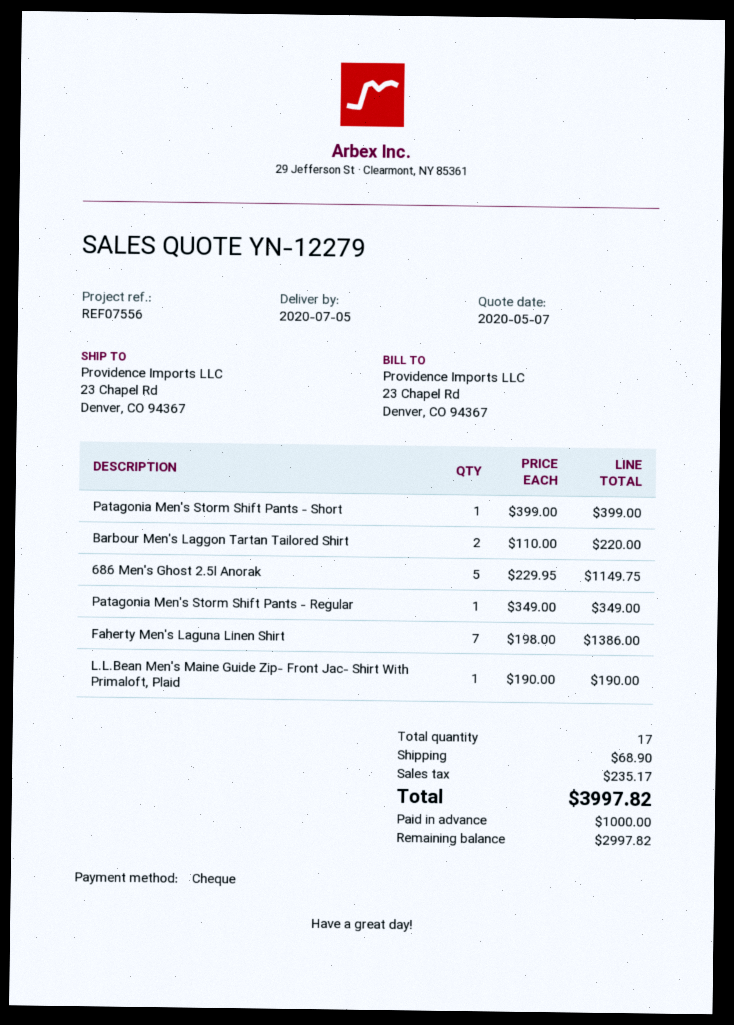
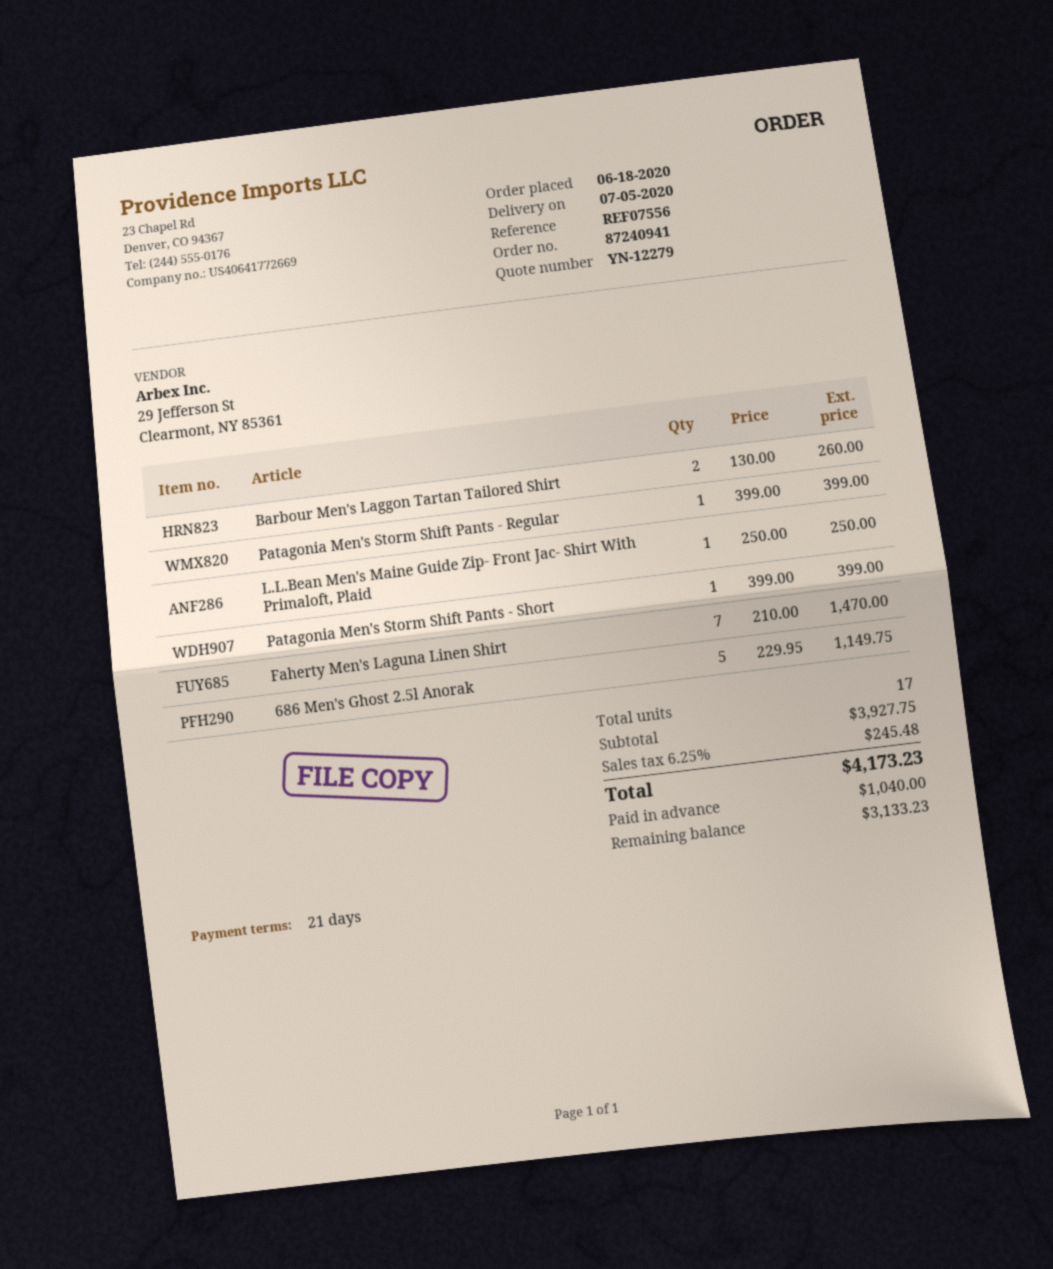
Barbour Men's Laggon Tartan Tailored Shirt: 2 x 110.00 = 220.00 -> 2 x 130.00 = 260.00
Patagonia Men's Storm Shift Pants - Regular: 1 x 349.00 = 349.00 -> 1 x 399.00 = 399.00
Faherty Men's Laguna Linen Shirt: 7 x 198.00 = 1386.00 -> 7 x 210.00 = 1470.00
L.L.Bean Men's Maine Guide Zip- Front Jac- Shirt With Primaloft, Plaid: 1 x 190.00 = 190.00 -> 1 x 250.00 = 250.00
shipping: 68.90 -> none
tax: 235.17 -> 245.48
total: 3997.82 -> 4173.23
deposit: 1000.00 -> 1040.00
balance: 2997.82 -> 3133.23

